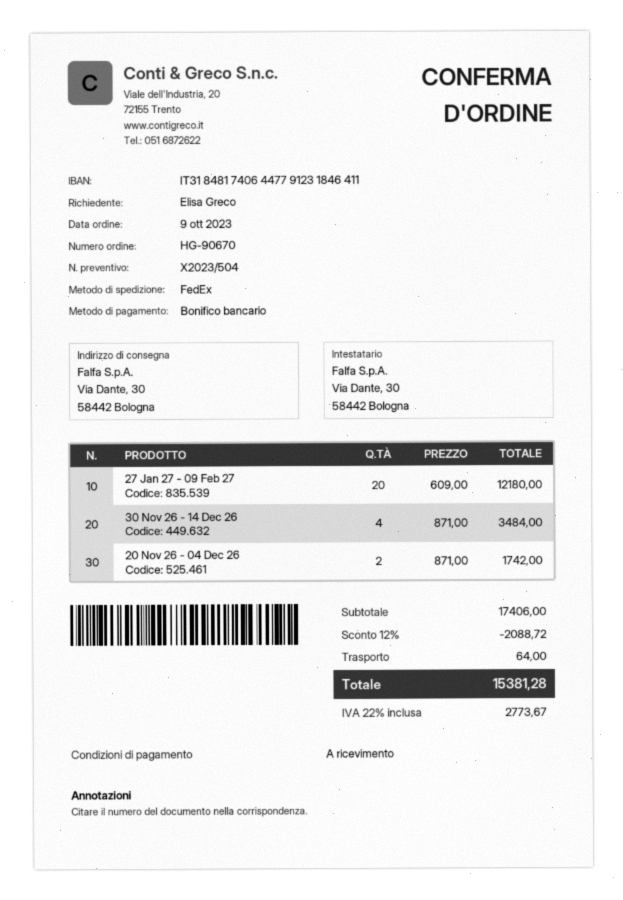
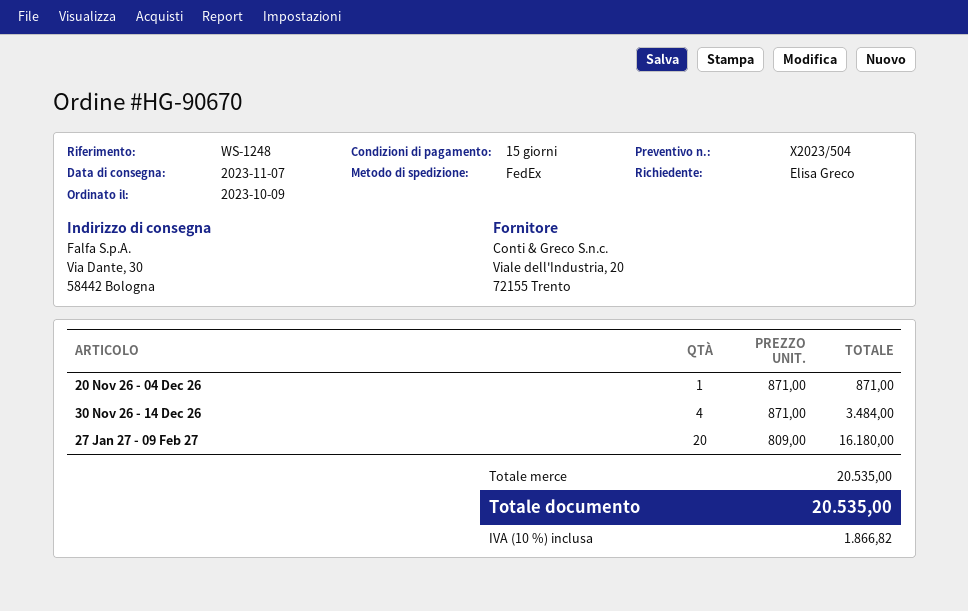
payment terms: on receipt -> 15 days
27 Jan 27 - 09 Feb 27: 20 x 609.00 = 12180.00 -> 20 x 809.00 = 16180.00
20 Nov 26 - 04 Dec 26: 2 x 871.00 = 1742.00 -> 1 x 871.00 = 871.00
subtotal: 17406.00 -> 20535.00
discount: 12% = 2088.72 -> none
shipping: 64.00 -> none
tax: 22% = 2773.67 -> 10% = 1866.82
total: 15381.28 -> 20535.00

